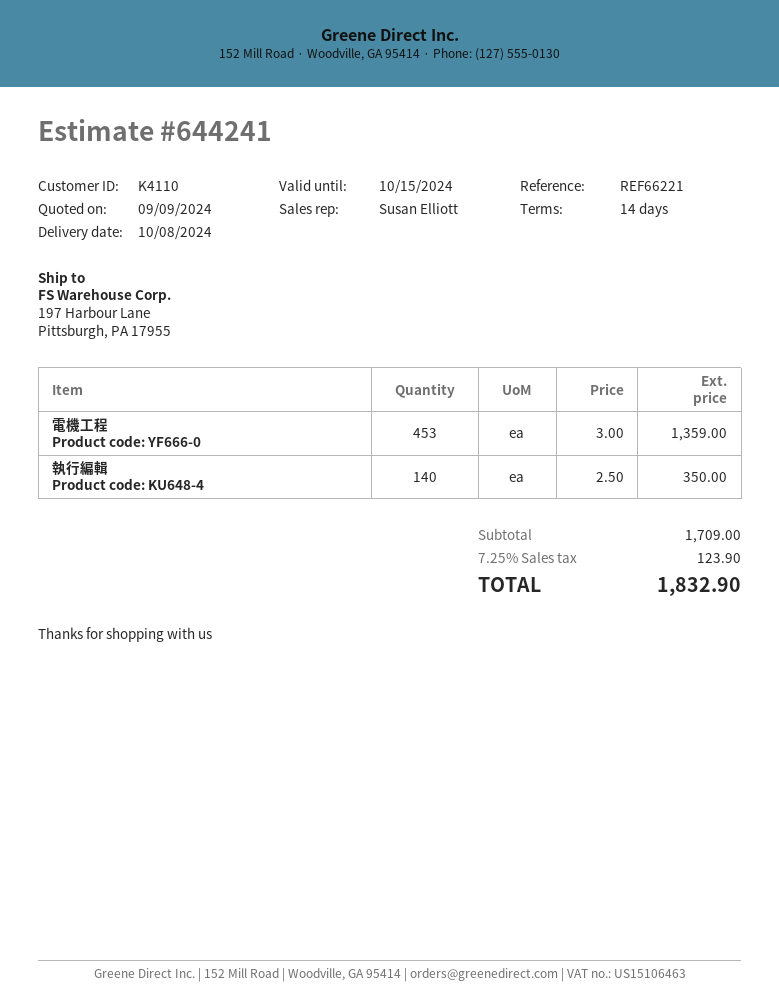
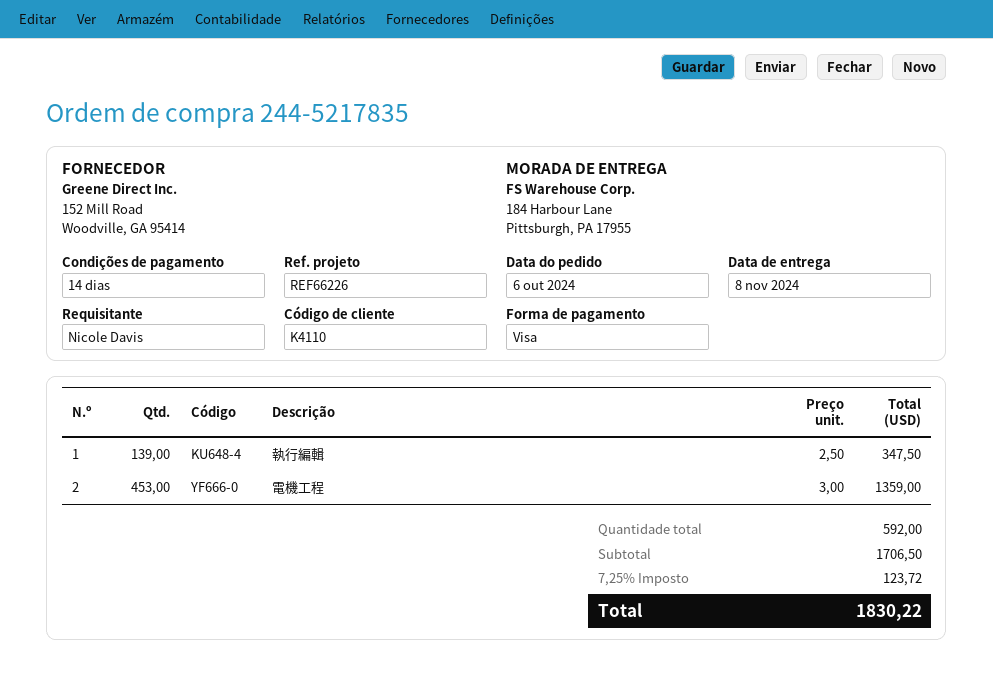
delivery date: 2024-10-08 -> 2024-11-08
reference: REF66221 -> REF66226
ship to: 197 Harbour Lane, Pittsburgh, PA 17955 -> 184 Harbour Lane, Pittsburgh, PA 17955
執行編輯: 140 x 2.50 = 350.00 -> 139 x 2.50 = 347.50
subtotal: 1709.00 -> 1706.50
tax: 7.25% = 123.90 -> 7.25% = 123.72
total: 1832.90 -> 1830.22

